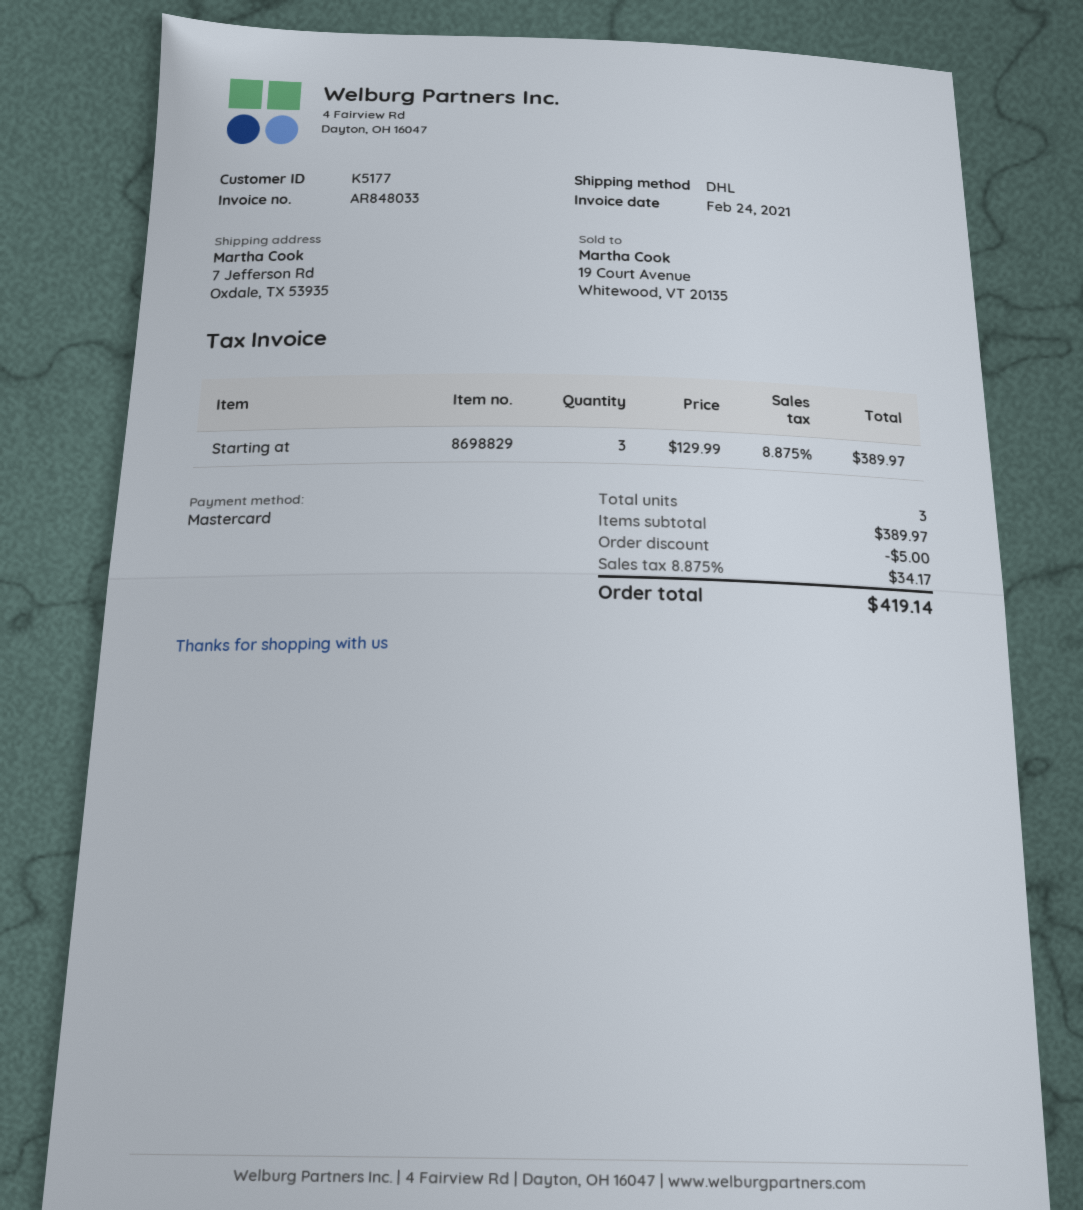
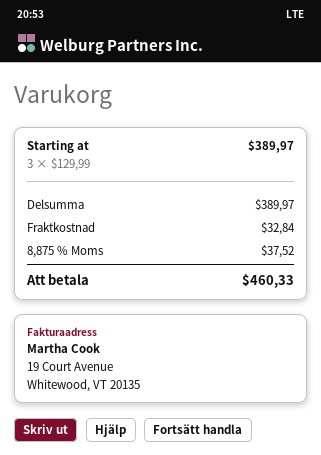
discount: 5.00 -> none
shipping: none -> 32.84
tax: 8.875% = 34.17 -> 8.875% = 37.52
total: 419.14 -> 460.33

